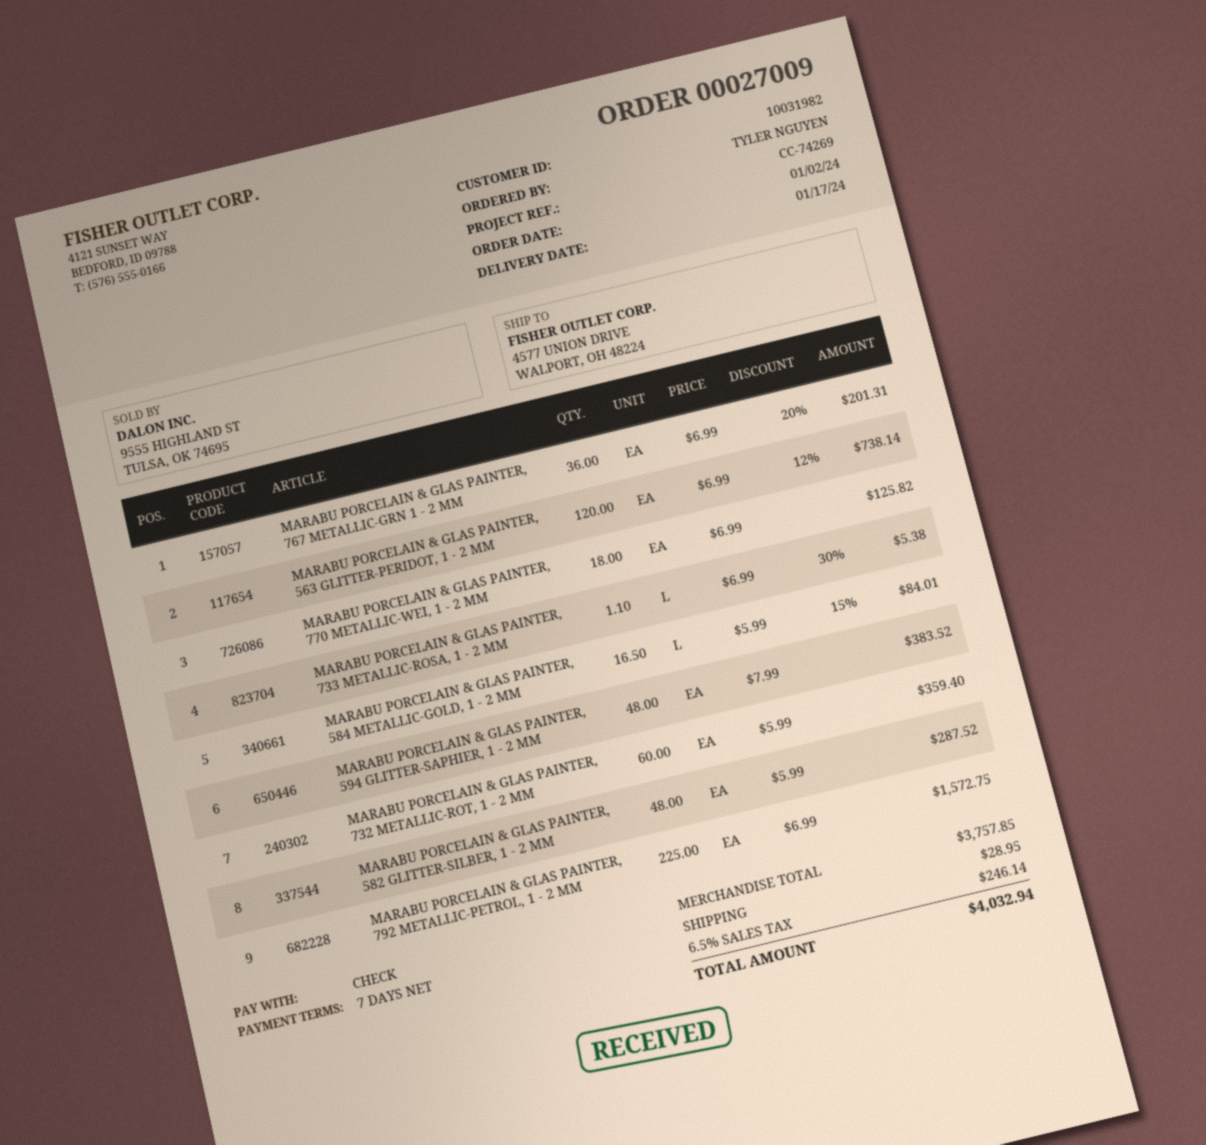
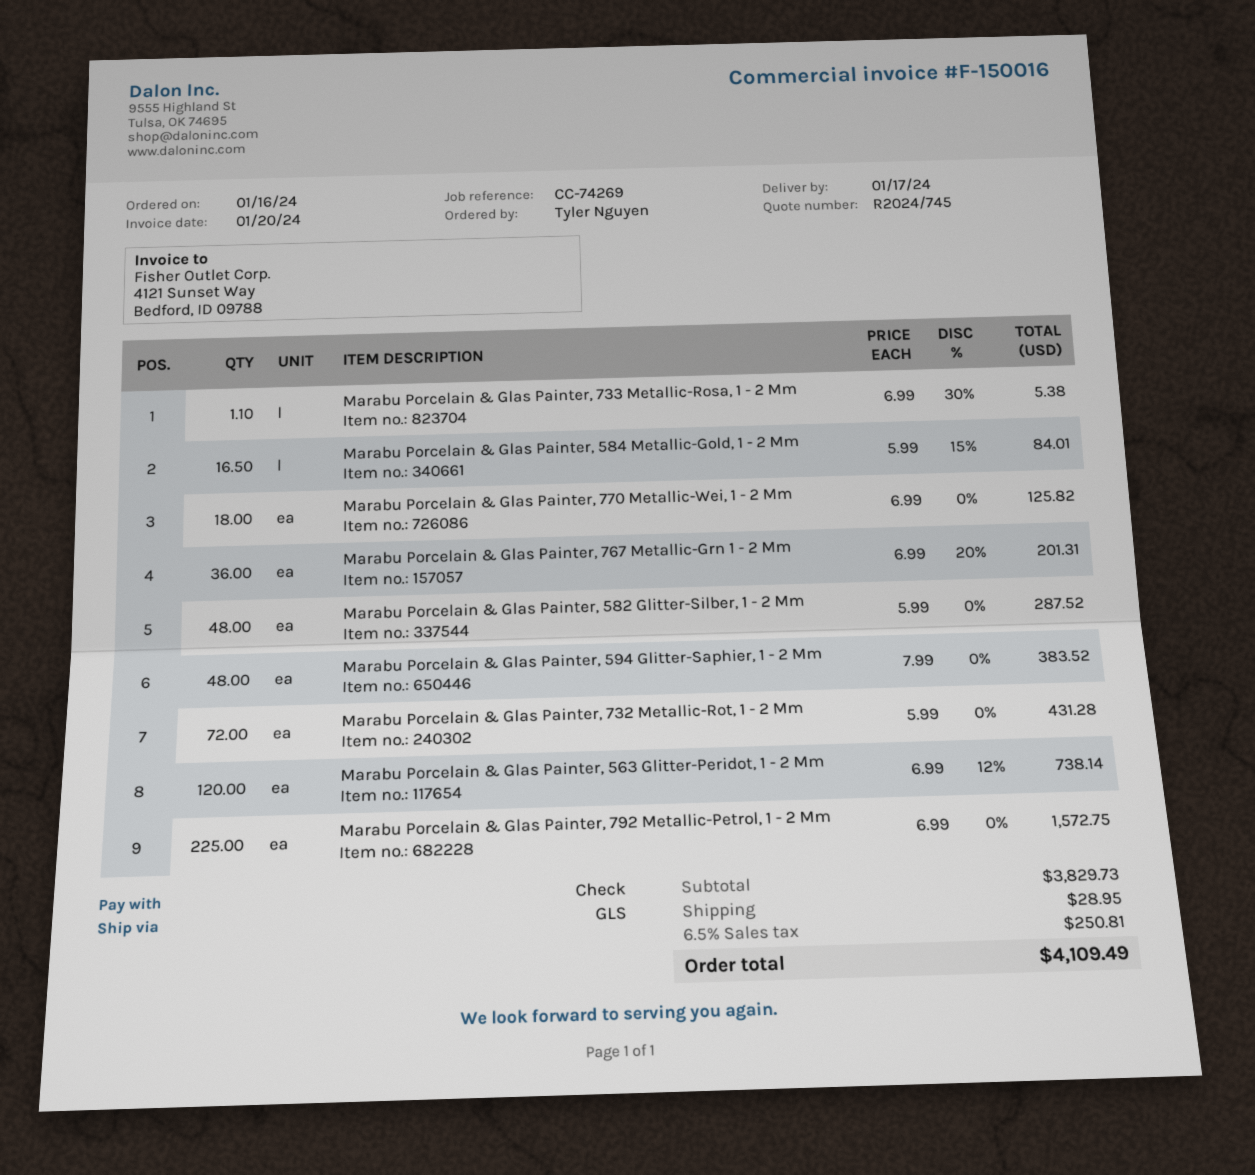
order date: 2024-01-02 -> 2024-01-16
MARABU PORCELAIN & GLAS PAINTER, 732 METALLIC-ROT, 1 - 2 MM: 60 x 5.99 = 359.40 -> 72 x 5.99 = 431.28
subtotal: 3757.85 -> 3829.73
tax: 6.5% = 246.14 -> 6.5% = 250.81
total: 4032.94 -> 4109.49

